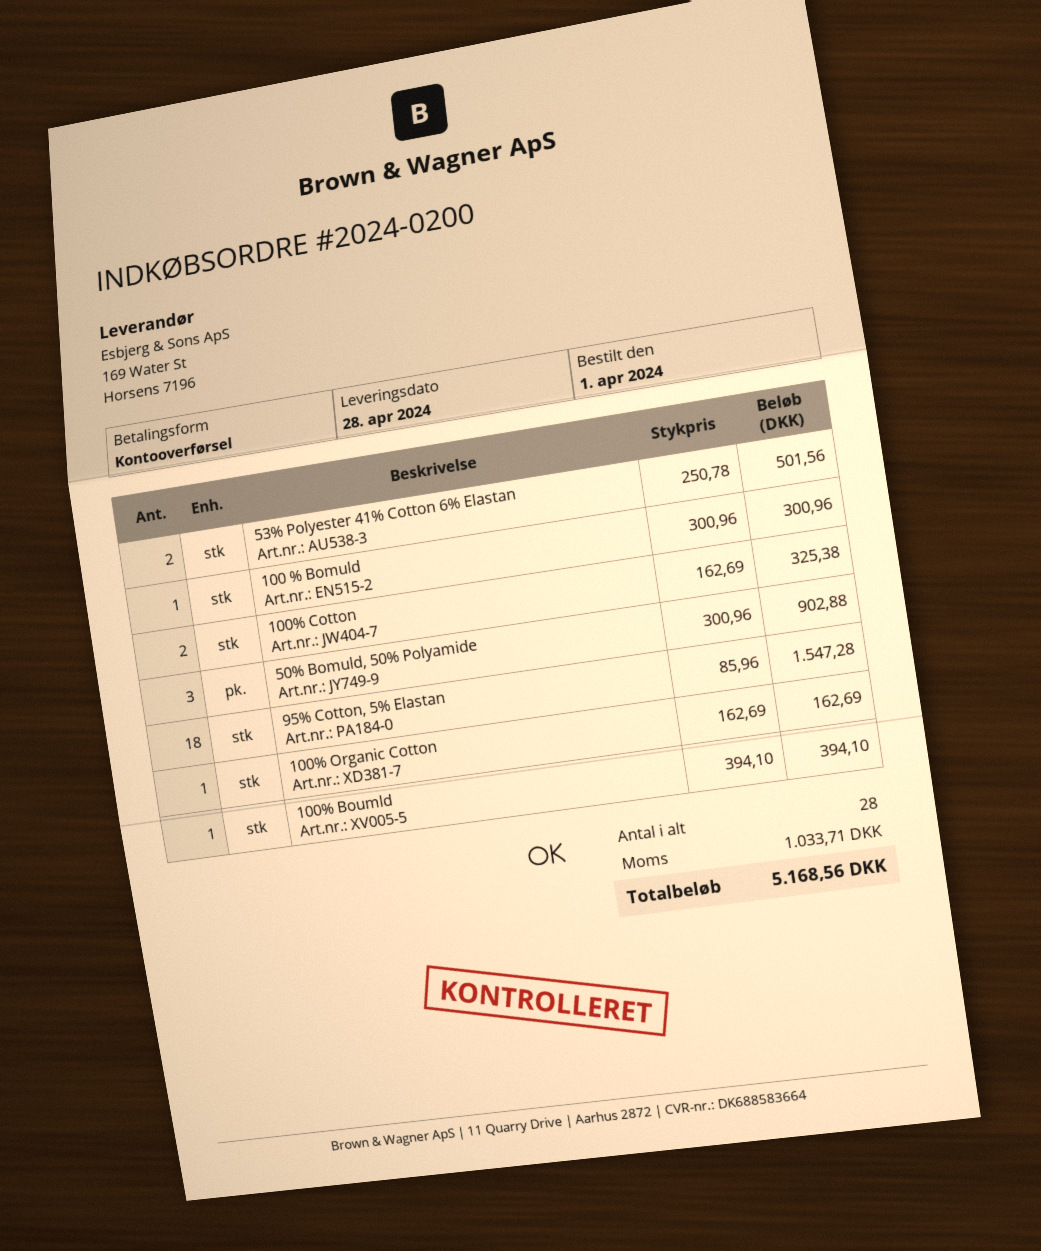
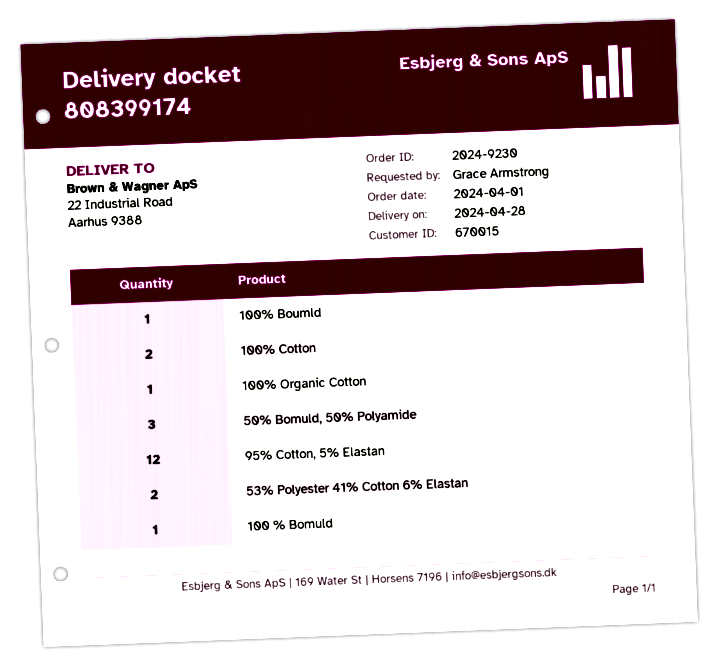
order number: 2024-0200 -> 2024-9230
95% Cotton, 5% Elastan: 18 -> 12

